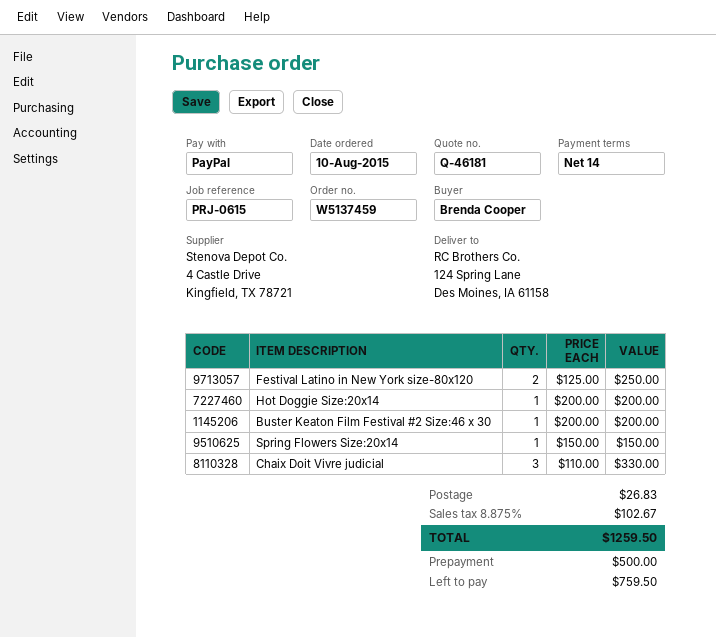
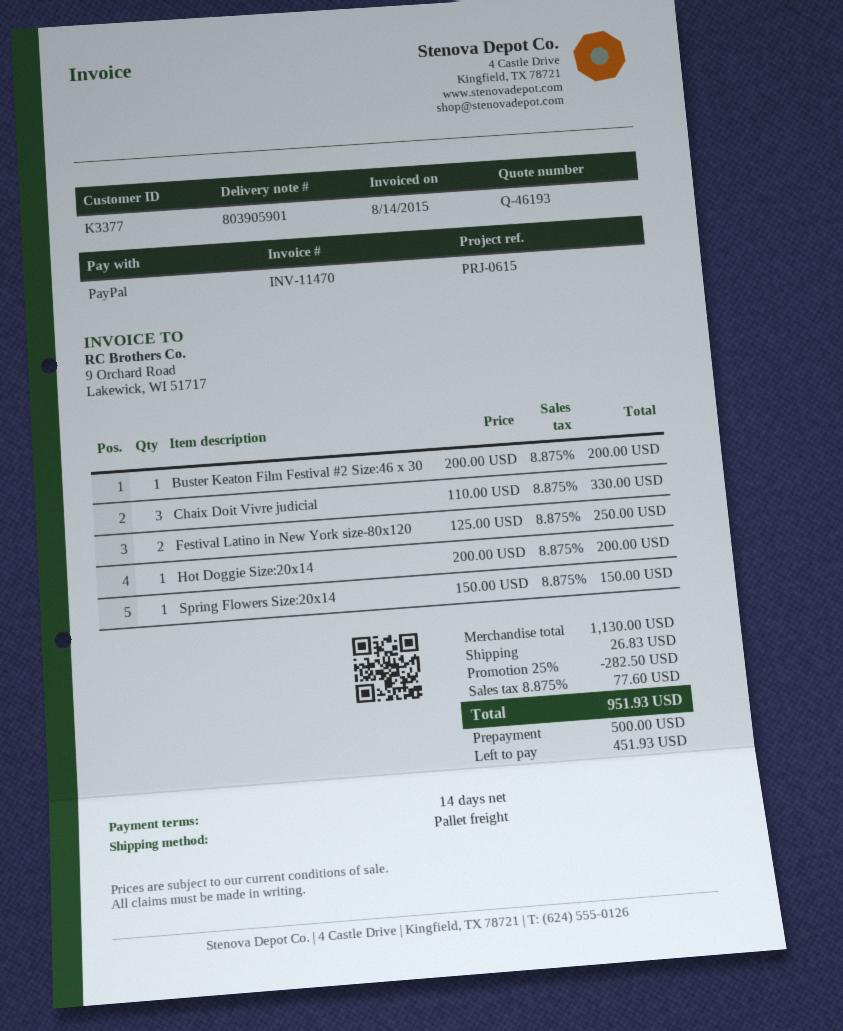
quote number: Q-46181 -> Q-46193
discount: none -> 25% = 282.50
tax: 8.875% = 102.67 -> 8.875% = 77.60
total: 1259.50 -> 951.93
balance: 759.50 -> 451.93

